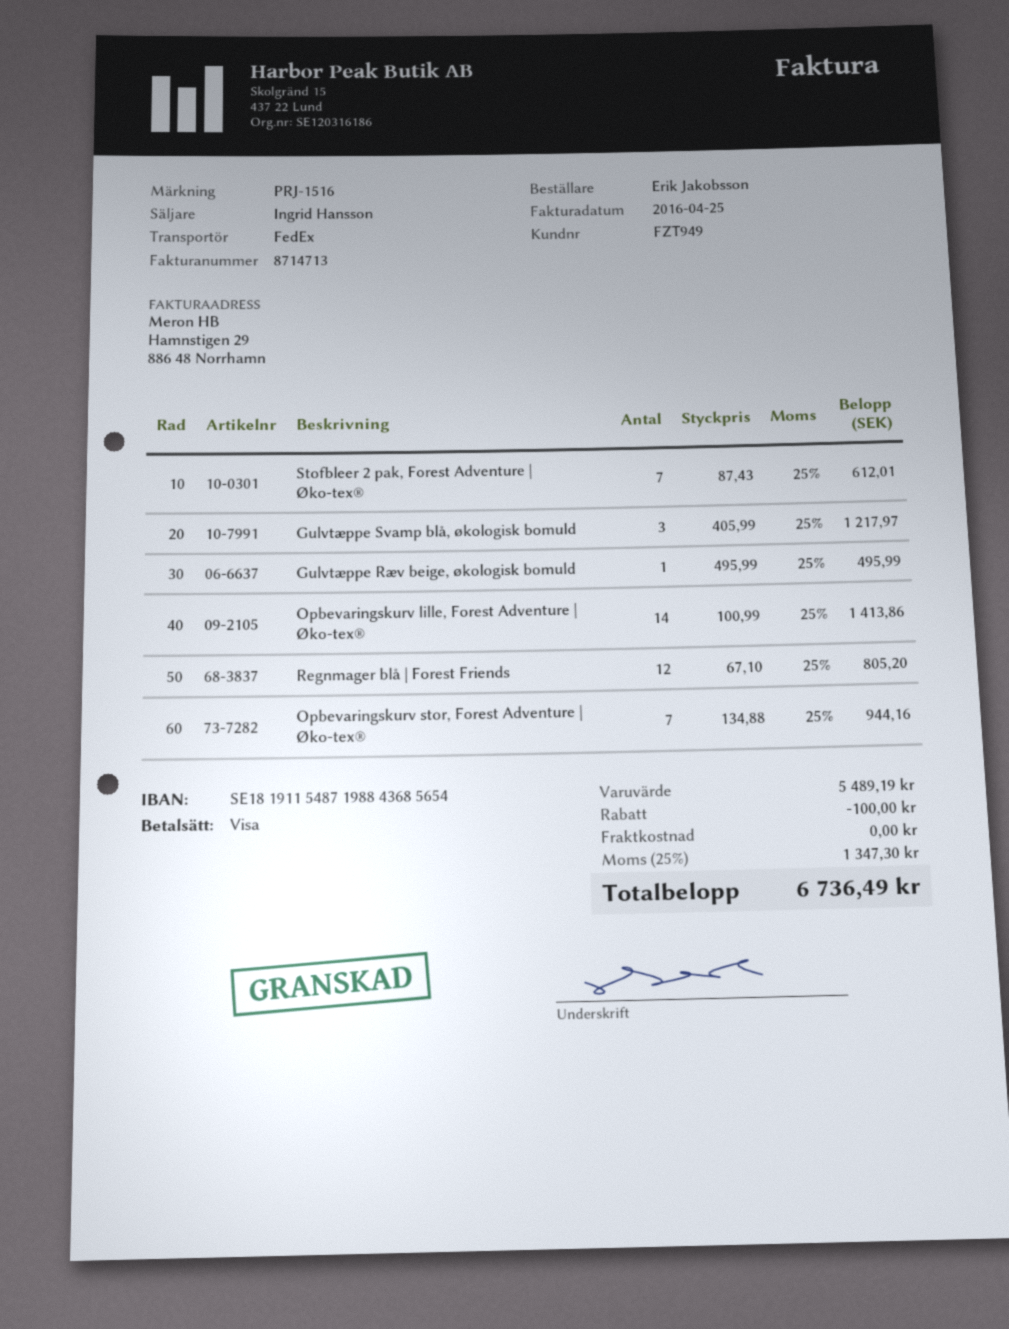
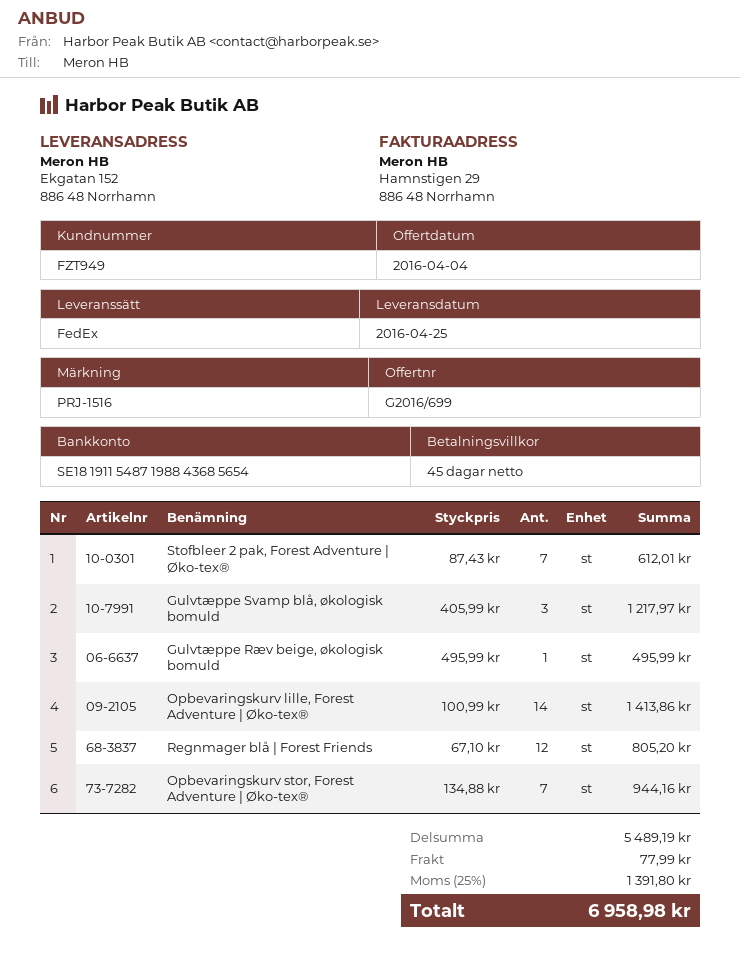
discount: 100.00 -> none
shipping: 0.00 -> 77.99
tax: 25% = 1347.30 -> 25% = 1391.80
total: 6736.49 -> 6958.98

